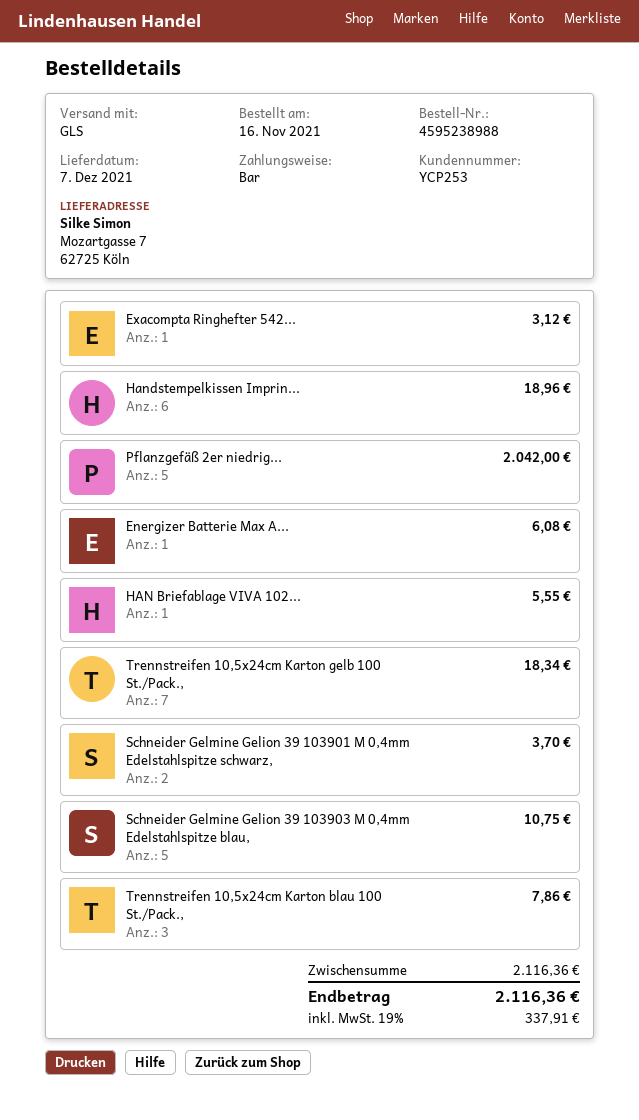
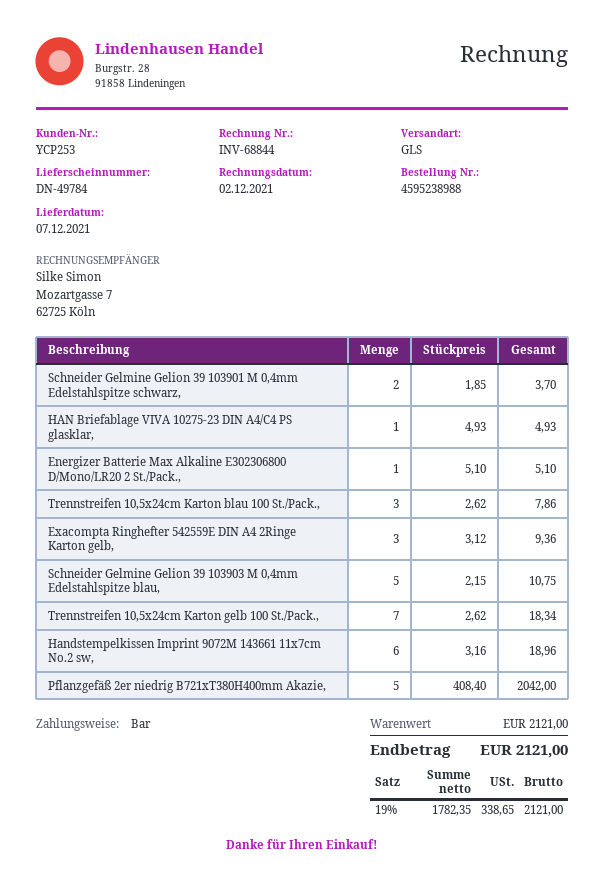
Exacompta Ringhefter 542...: 1 for 3.12 -> 3 for 9.36
Energizer Batterie Max A...: 1 for 6.08 -> 1 for 5.10
HAN Briefablage VIVA 102...: 1 for 5.55 -> 1 for 4.93
subtotal: 2116.36 -> 2121.00
tax: 19% = 337.91 -> 19% = 338.65
total: 2116.36 -> 2121.00

